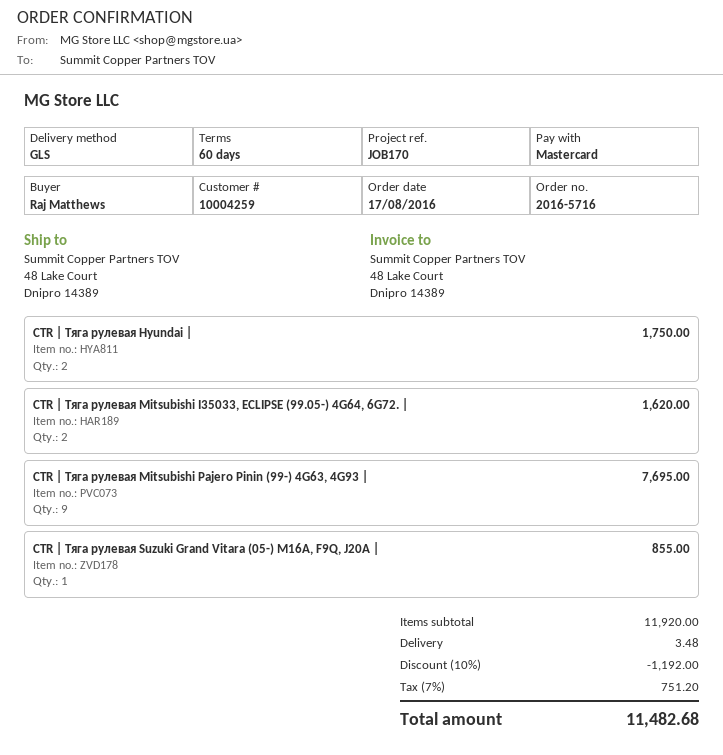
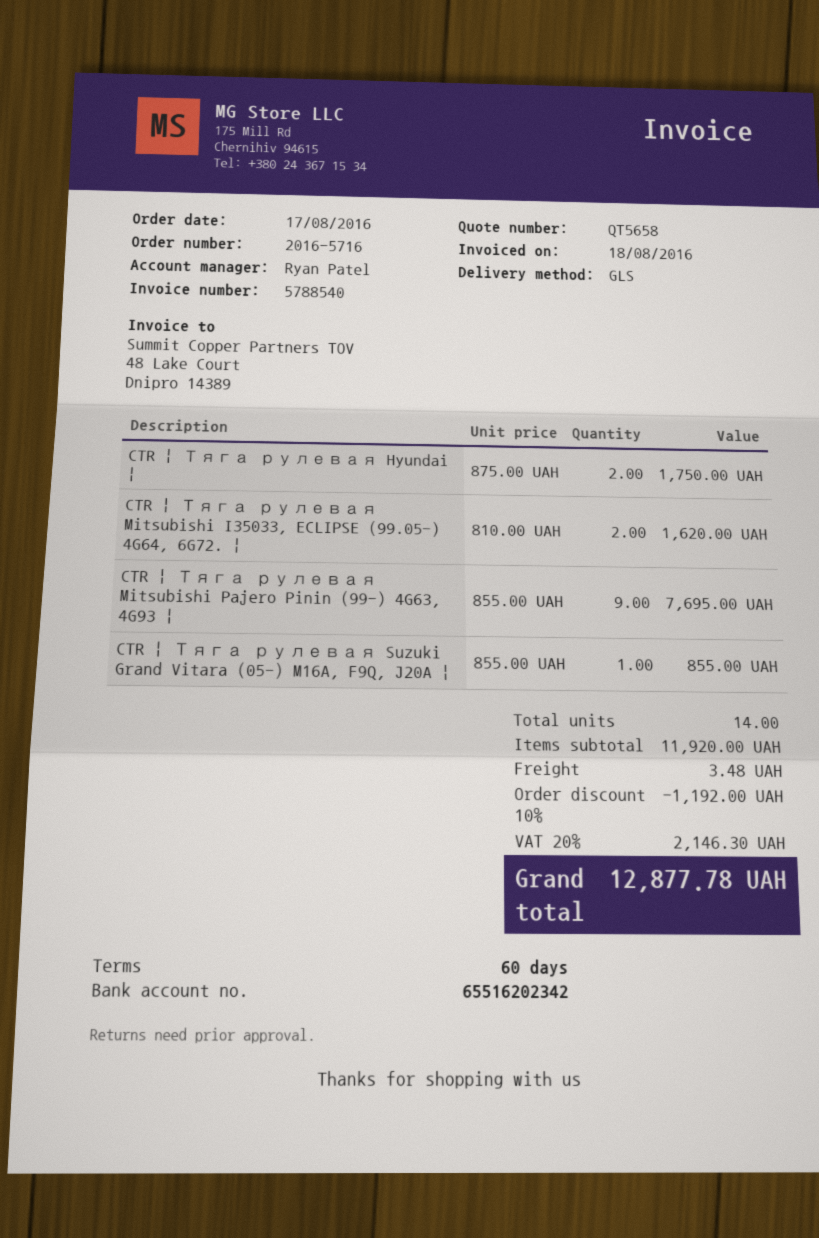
tax: 7% = 751.20 -> 20% = 2146.30
total: 11482.68 -> 12877.78

